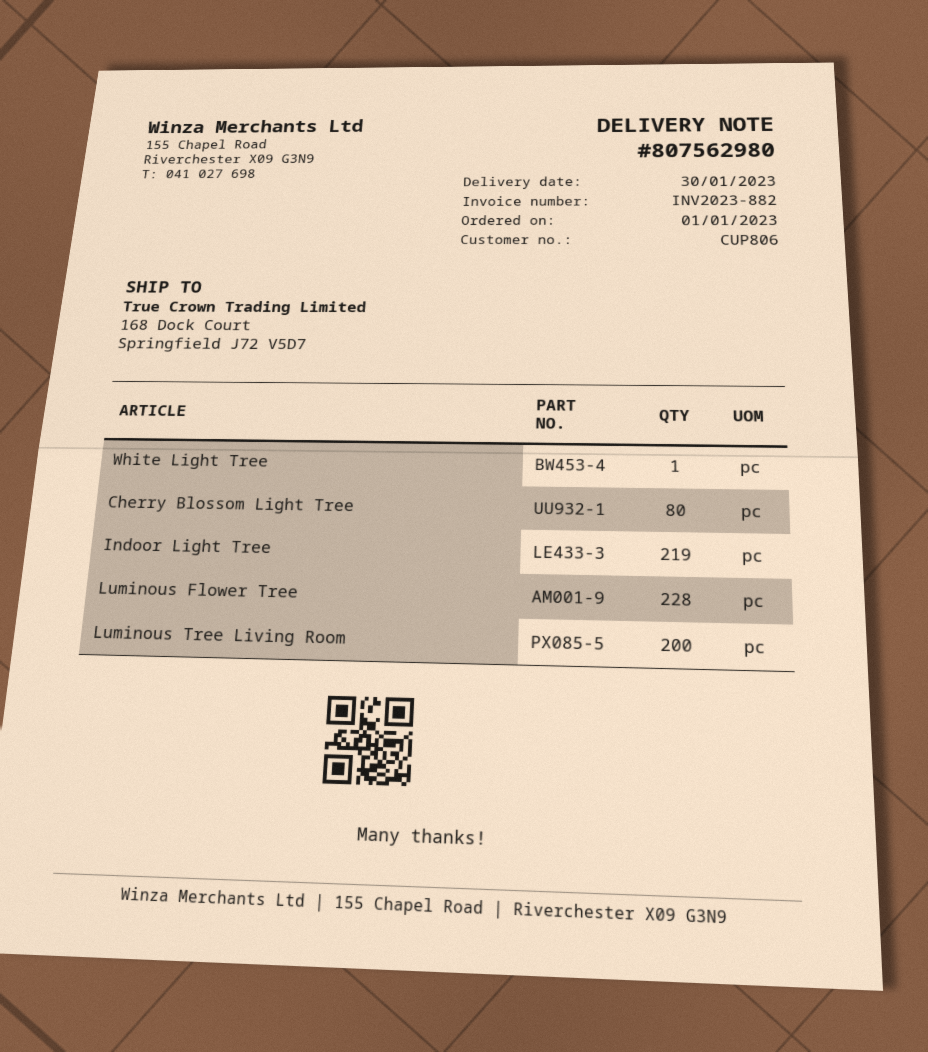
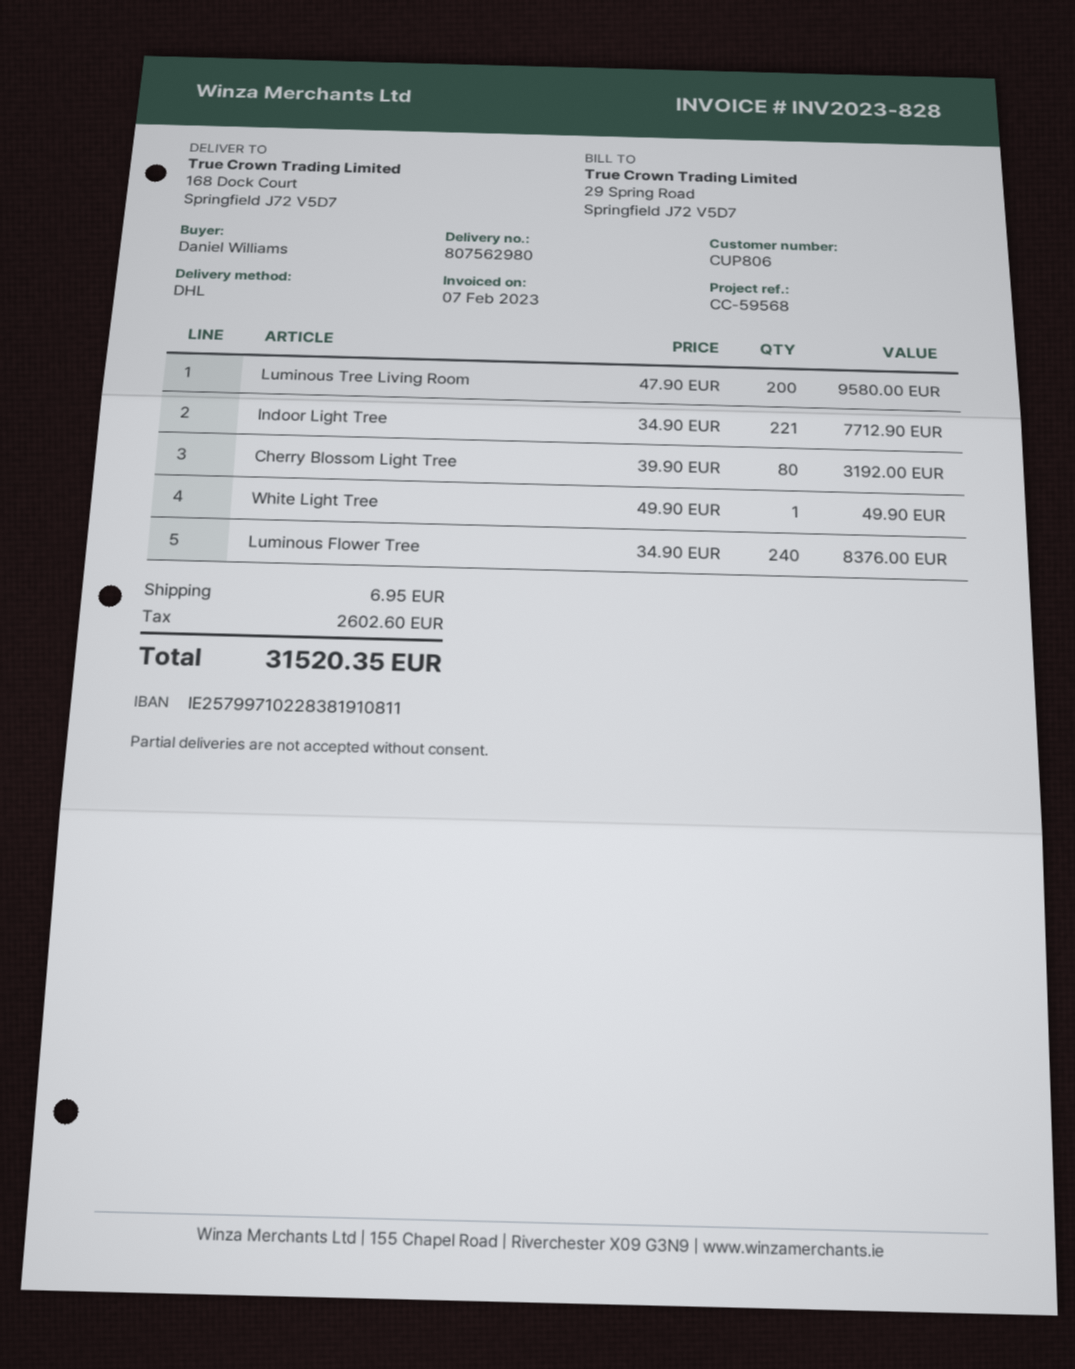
invoice number: INV2023-882 -> INV2023-828
Indoor Light Tree: 219 -> 221
Luminous Flower Tree: 228 -> 240

